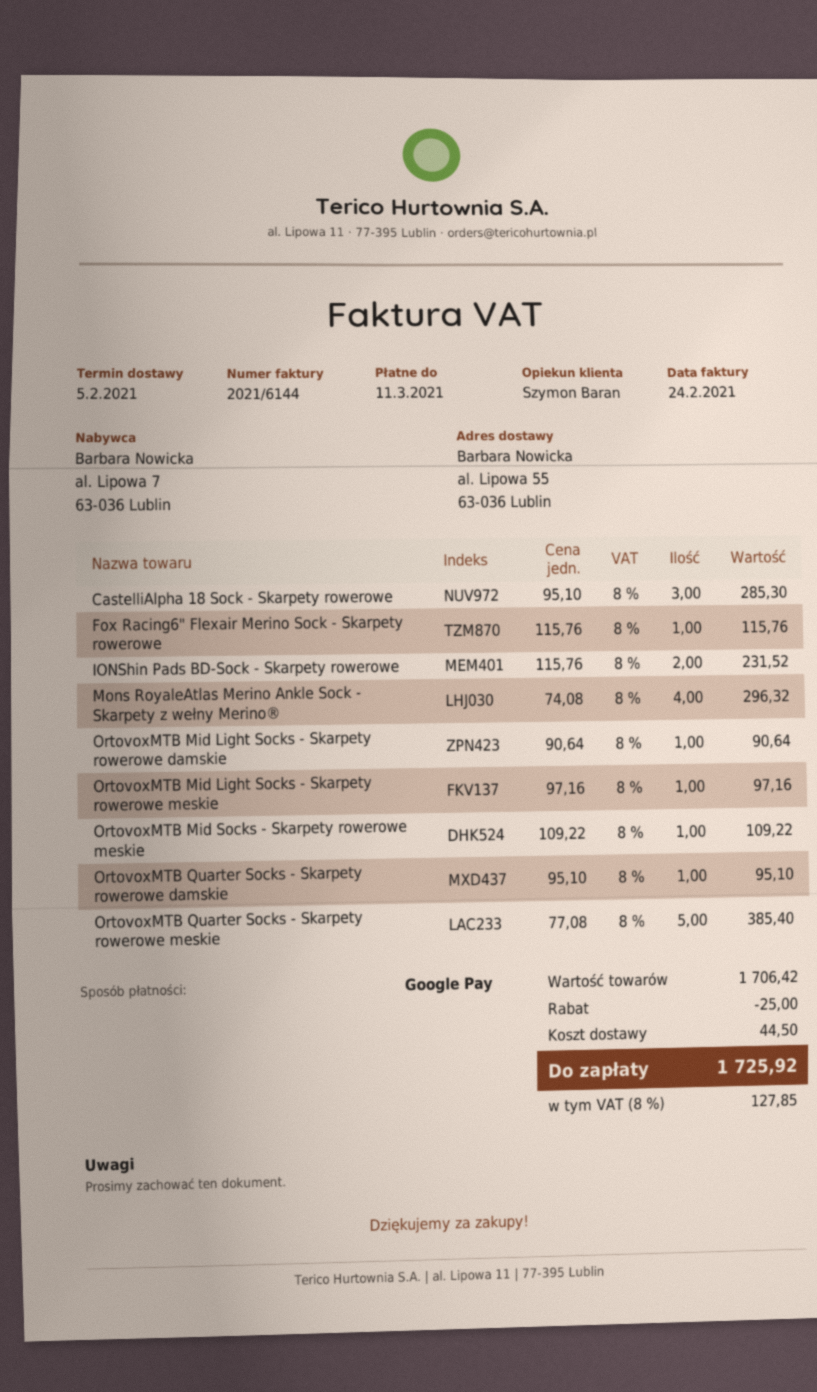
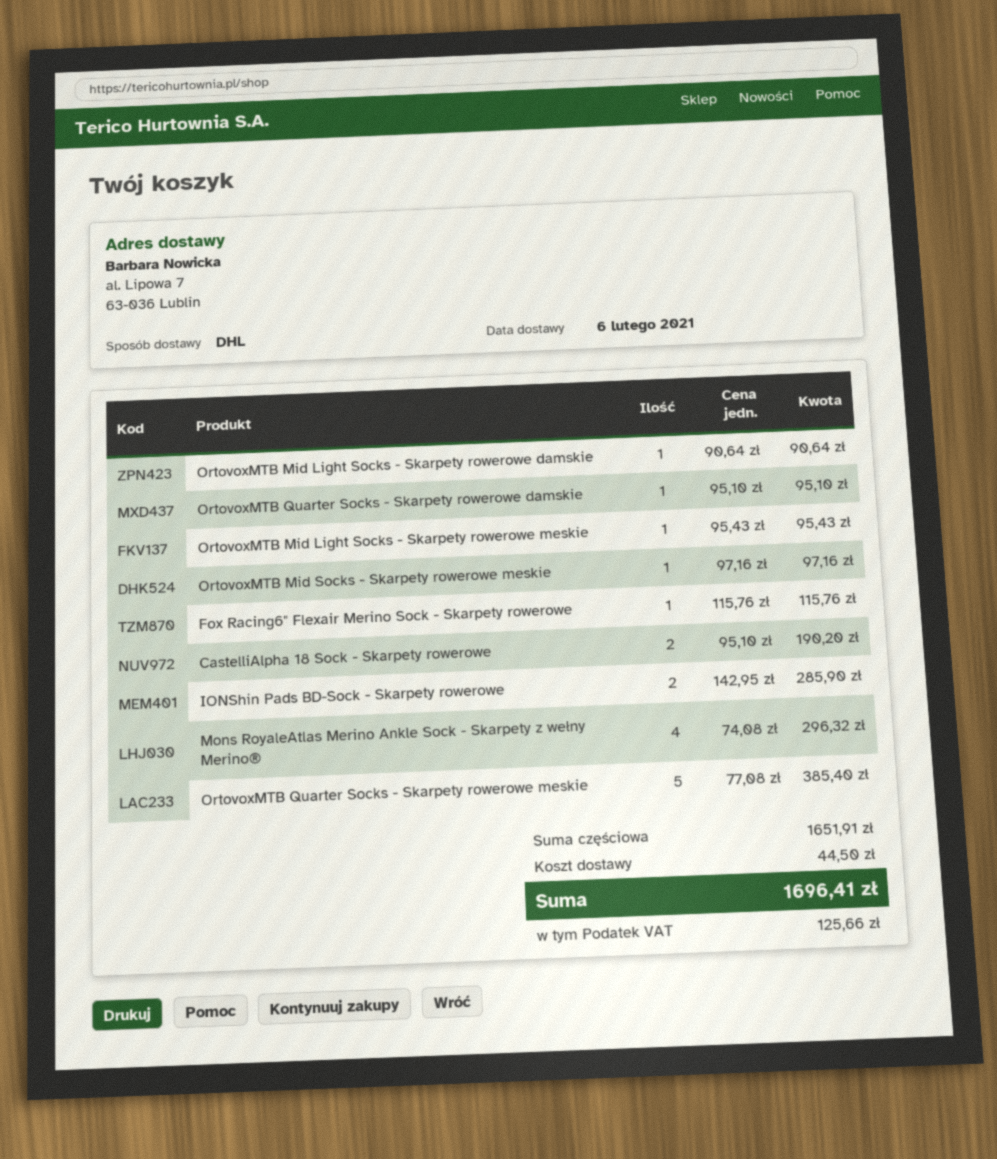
delivery date: 2021-02-05 -> 2021-02-06
ship to: al. Lipowa 55, 63-036 Lublin -> al. Lipowa 7, 63-036 Lublin
CastelliAlpha 18 Sock - Skarpety rowerowe: 3 x 95.10 = 285.30 -> 2 x 95.10 = 190.20
IONShin Pads BD-Sock - Skarpety rowerowe: 2 x 115.76 = 231.52 -> 2 x 142.95 = 285.90
OrtovoxMTB Mid Light Socks - Skarpety rowerowe meskie: 1 x 97.16 = 97.16 -> 1 x 95.43 = 95.43
OrtovoxMTB Mid Socks - Skarpety rowerowe meskie: 1 x 109.22 = 109.22 -> 1 x 97.16 = 97.16
subtotal: 1706.42 -> 1651.91
discount: 25.00 -> none
tax: 127.85 -> 125.66
total: 1725.92 -> 1696.41

